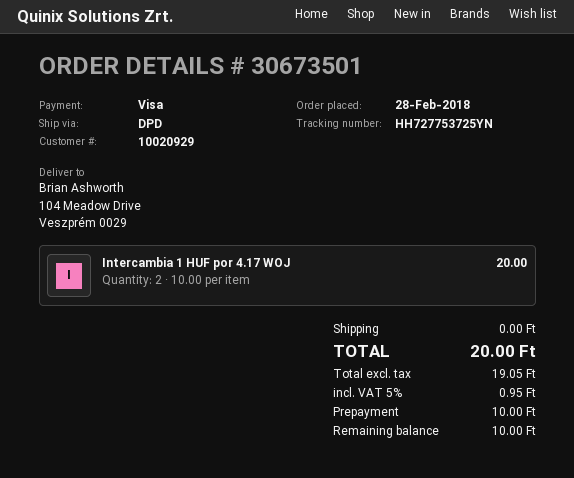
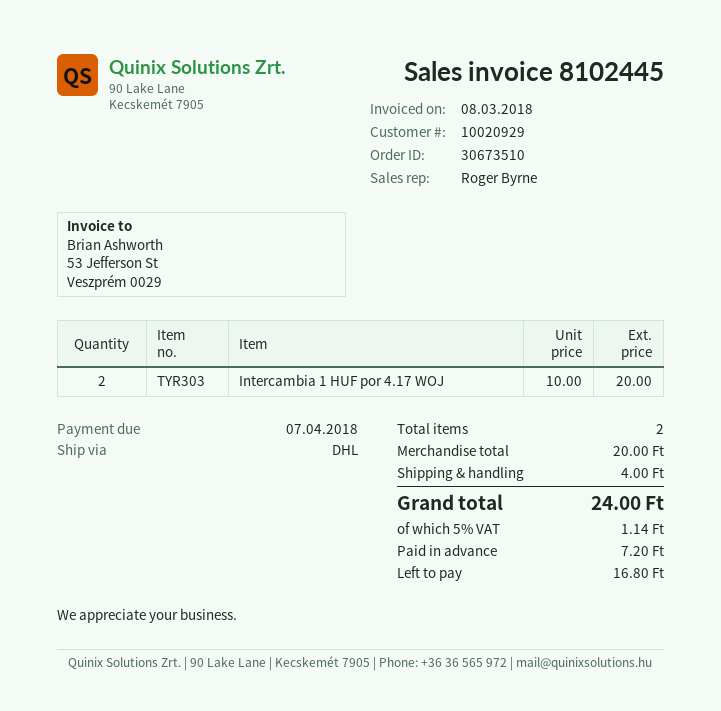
order number: 30673501 -> 30673510
shipping method: DPD -> DHL
shipping: 0.00 -> 4.00
tax: 5% = 0.95 -> 5% = 1.14
total: 20.00 -> 24.00
deposit: 10.00 -> 7.20
balance: 10.00 -> 16.80

